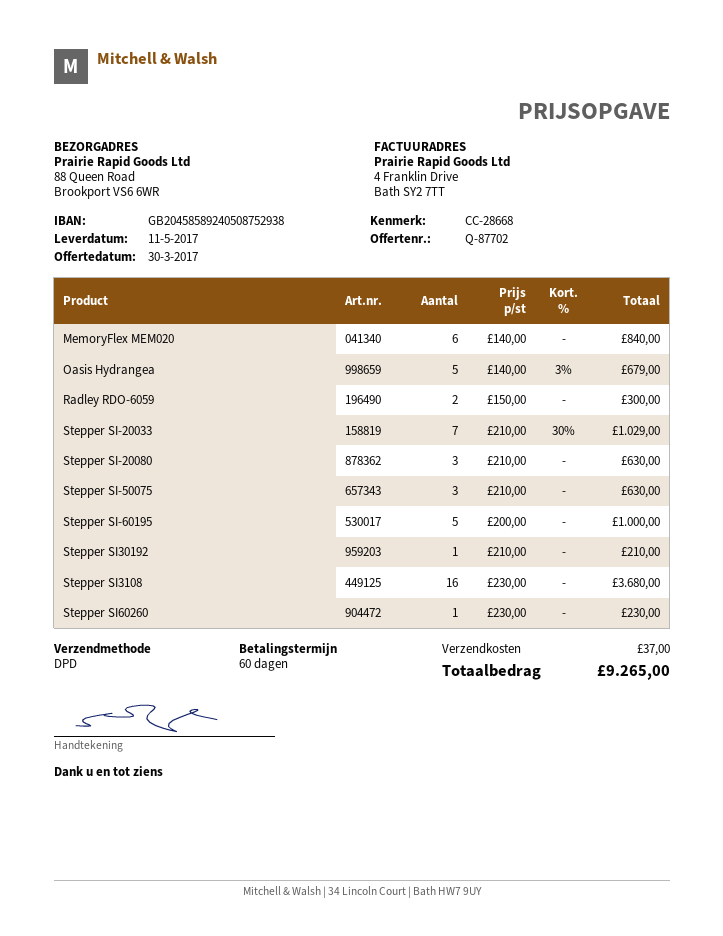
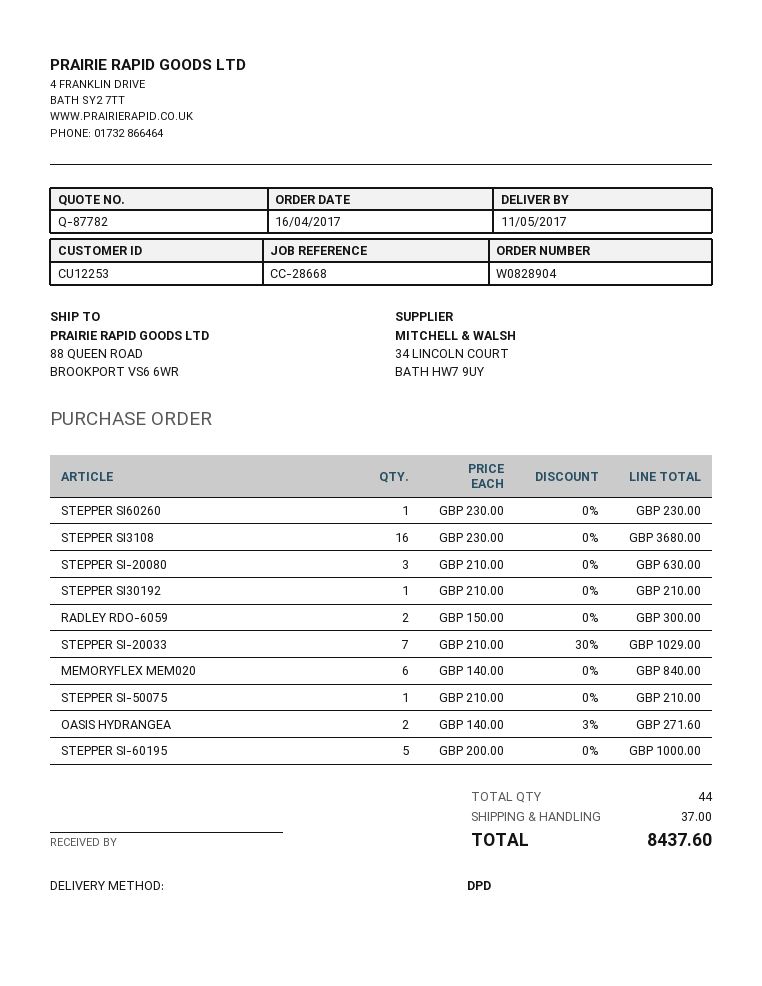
quote number: Q-87702 -> Q-87782
Oasis Hydrangea: 5 x 140.00 - 3% = 679.00 -> 2 x 140.00 - 3% = 271.60
Stepper SI-50075: 3 x 210.00 = 630.00 -> 1 x 210.00 = 210.00
total: 9265.00 -> 8437.60

